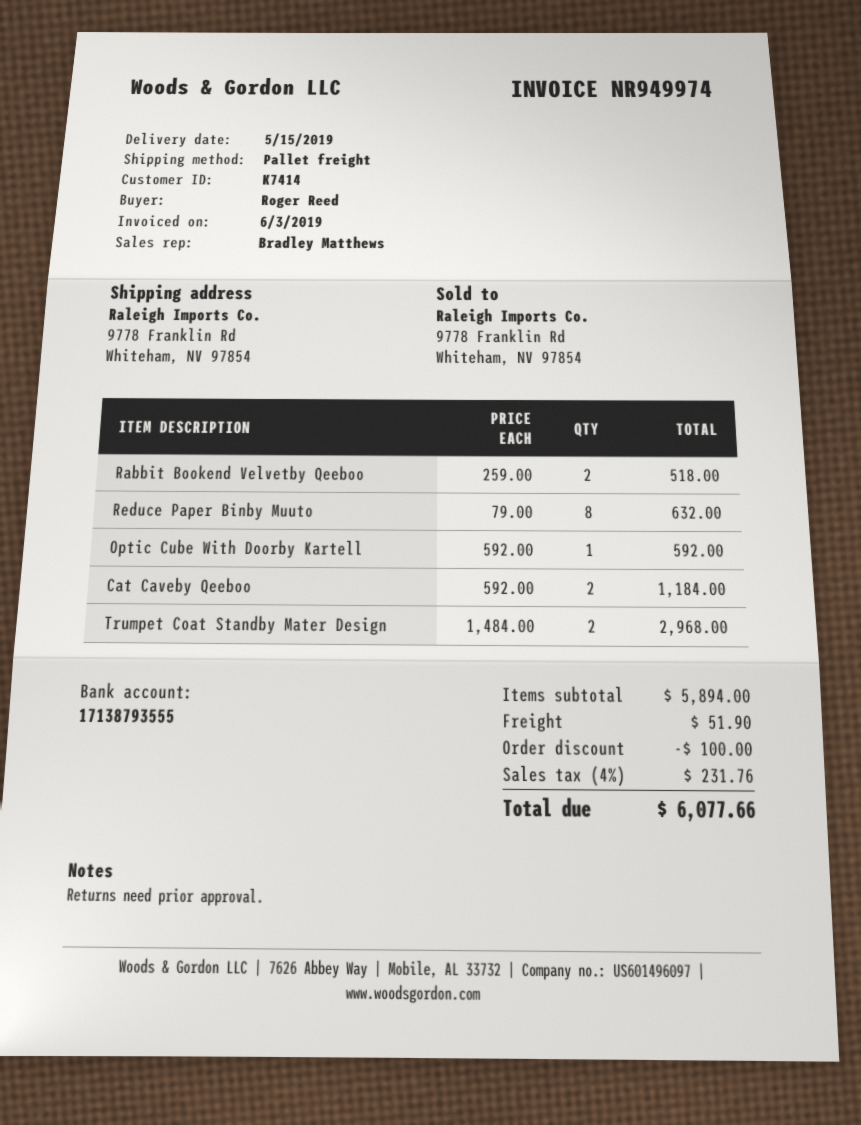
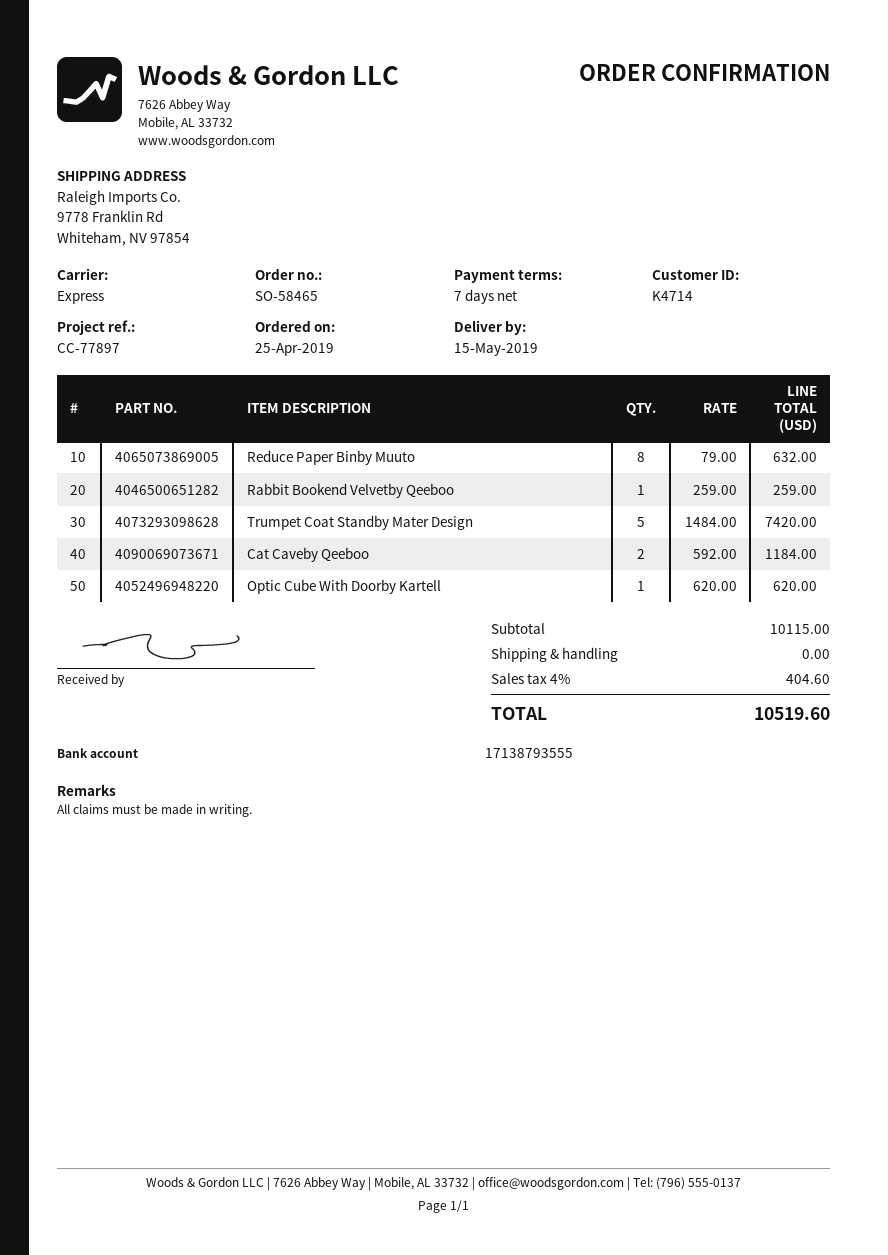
customer number: K7414 -> K4714
shipping method: pallet freight -> express
Rabbit Bookend Velvetby Qeeboo: 2 x 259.00 = 518.00 -> 1 x 259.00 = 259.00
Optic Cube With Doorby Kartell: 1 x 592.00 = 592.00 -> 1 x 620.00 = 620.00
Trumpet Coat Standby Mater Design: 2 x 1484.00 = 2968.00 -> 5 x 1484.00 = 7420.00
subtotal: 5894.00 -> 10115.00
discount: 100.00 -> none
shipping: 51.90 -> 0.00
tax: 4% = 231.76 -> 4% = 404.60
total: 6077.66 -> 10519.60

